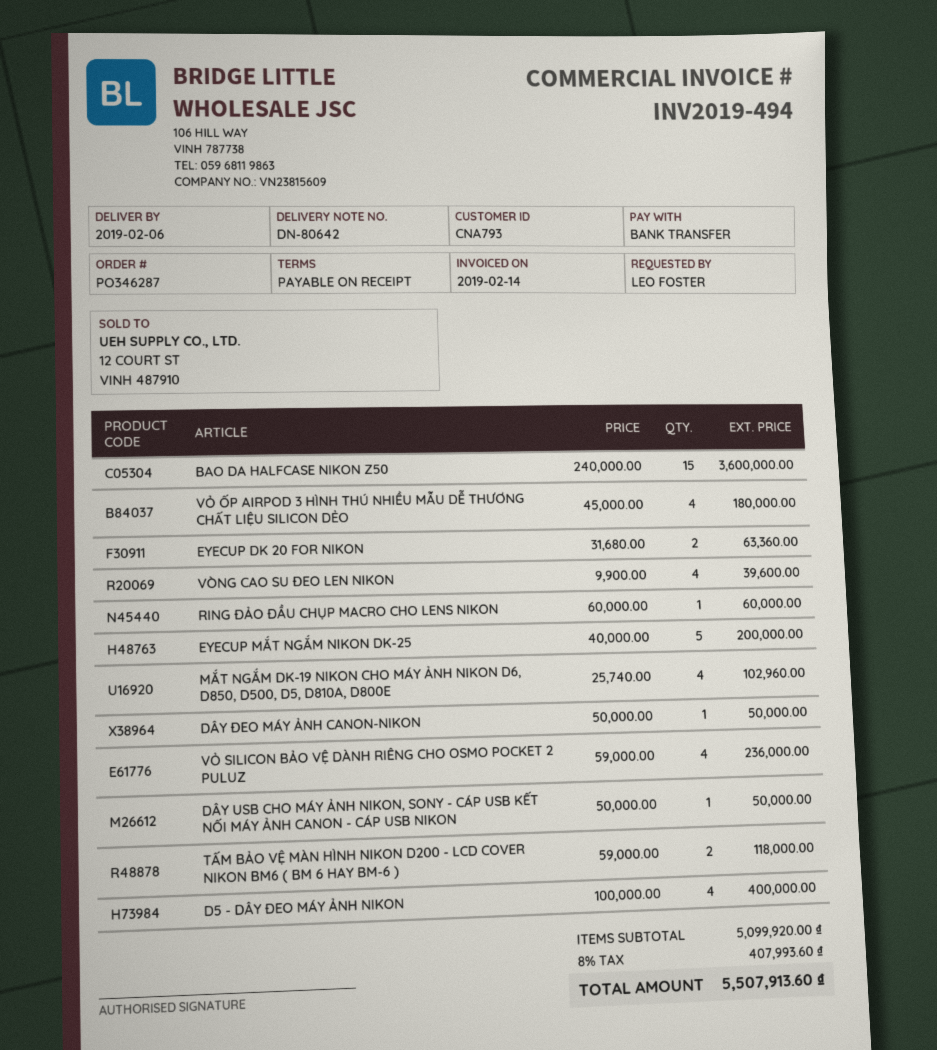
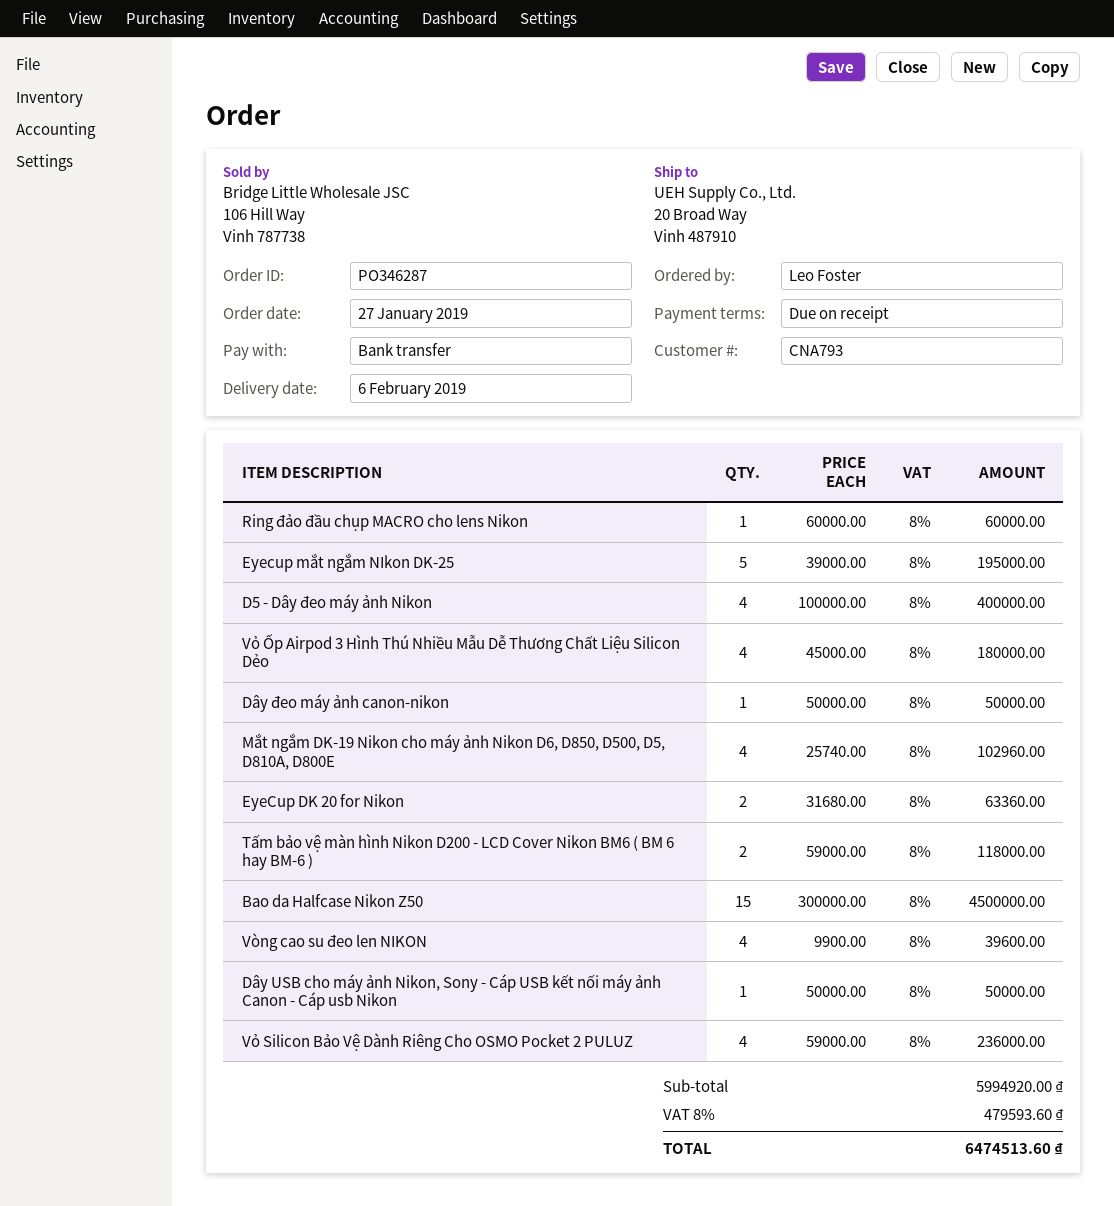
BAO DA HALFCASE NIKON Z50: 15 x 240000.00 = 3600000.00 -> 15 x 300000.00 = 4500000.00
EYECUP MẮT NGẮM NIKON DK-25: 5 x 40000.00 = 200000.00 -> 5 x 39000.00 = 195000.00
subtotal: 5099920.00 -> 5994920.00
tax: 8% = 407993.60 -> 8% = 479593.60
total: 5507913.60 -> 6474513.60

